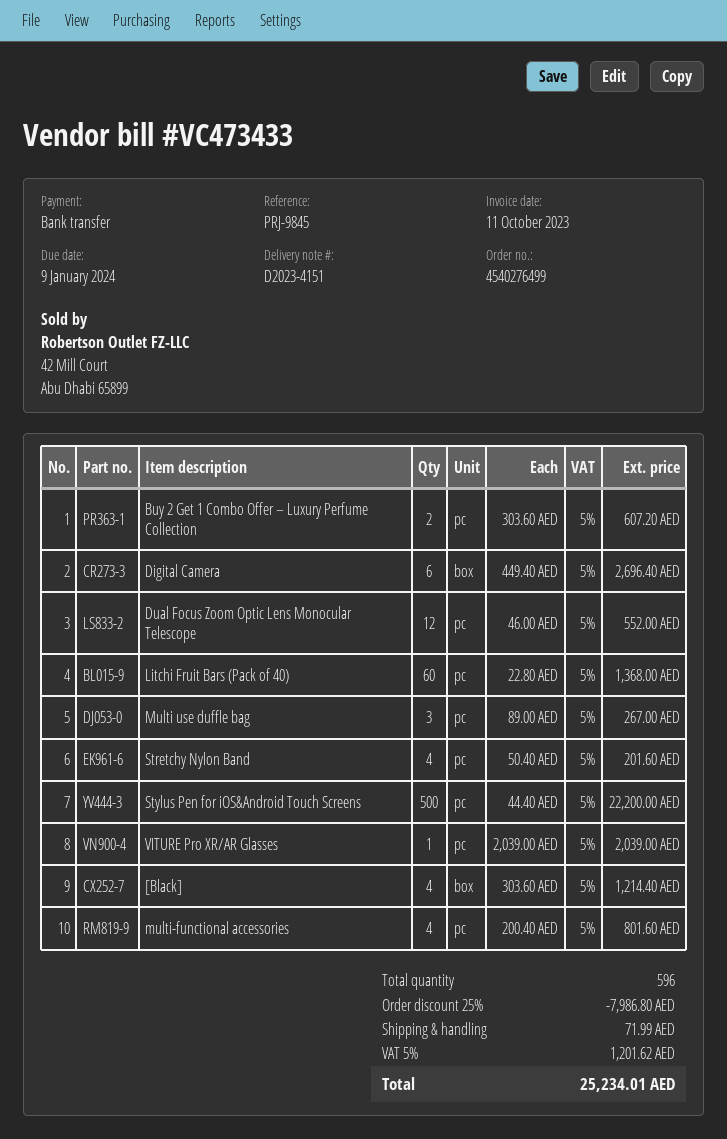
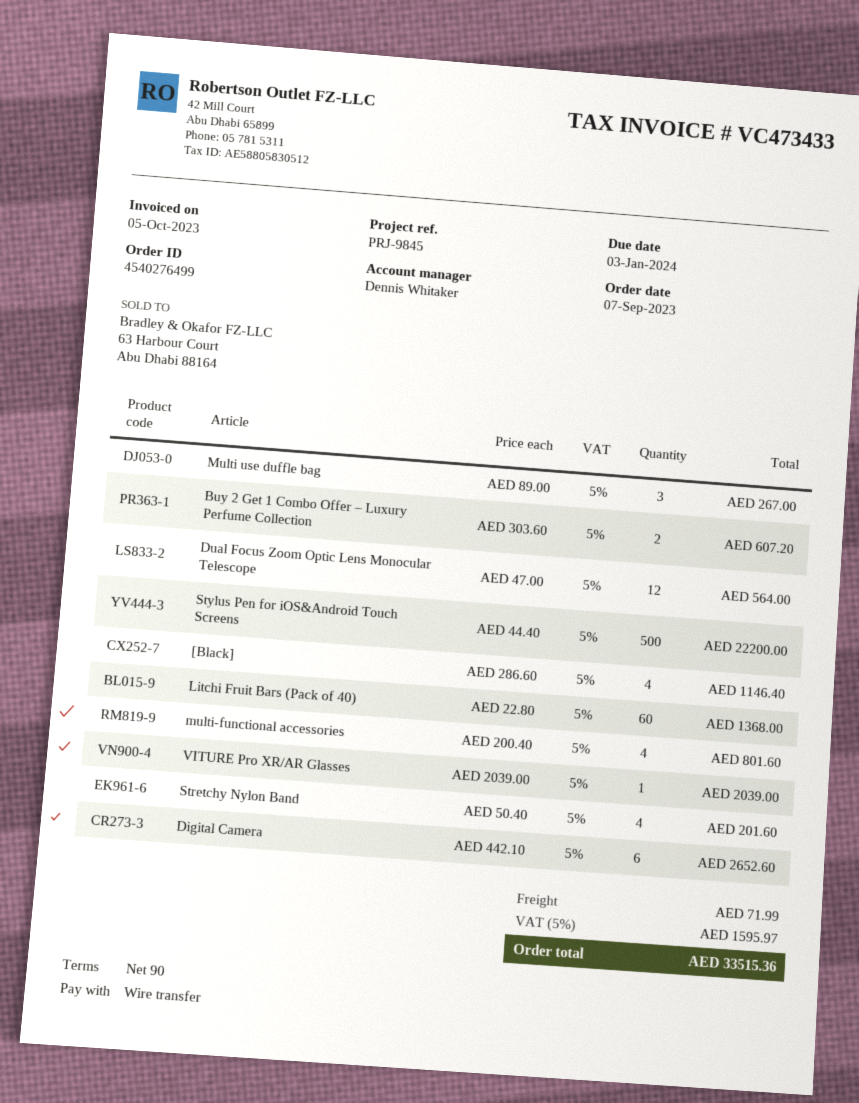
invoice date: 2023-10-11 -> 2023-10-05
due date: 2024-01-09 -> 2024-01-03
Digital Camera: 6 x 449.40 = 2696.40 -> 6 x 442.10 = 2652.60
Dual Focus Zoom Optic Lens Monocular Telescope: 12 x 46.00 = 552.00 -> 12 x 47.00 = 564.00
[Black]: 4 x 303.60 = 1214.40 -> 4 x 286.60 = 1146.40
discount: 25% = 7986.80 -> none
tax: 5% = 1201.62 -> 5% = 1595.97
total: 25234.01 -> 33515.36

